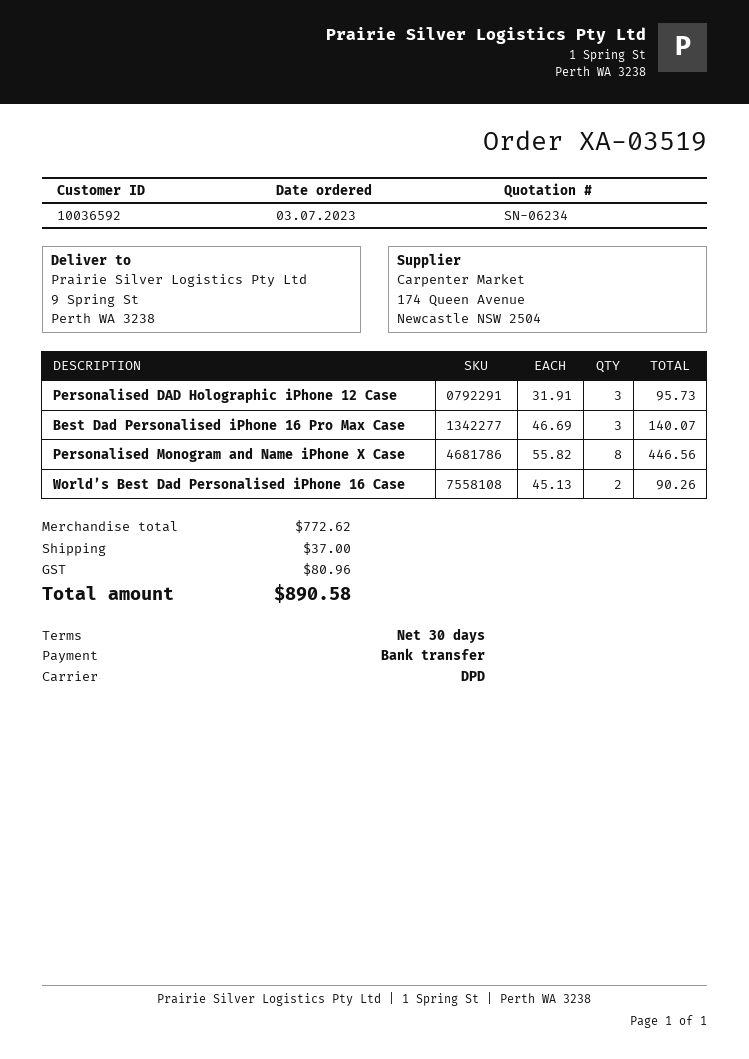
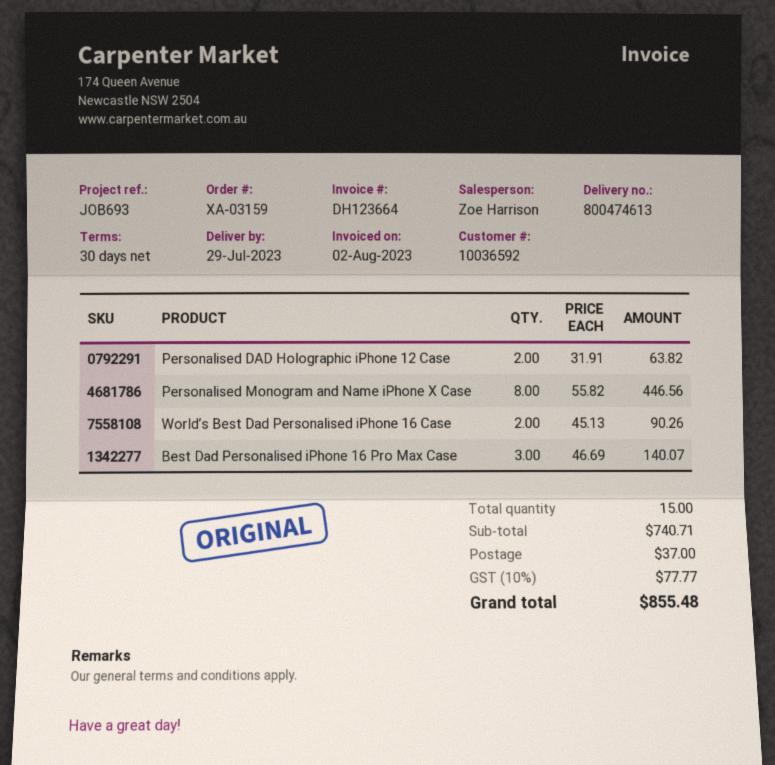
order number: XA-03519 -> XA-03159
Personalised DAD Holographic iPhone 12 Case: 3 x 31.91 = 95.73 -> 2 x 31.91 = 63.82
subtotal: 772.62 -> 740.71
tax: 80.96 -> 77.77
total: 890.58 -> 855.48

